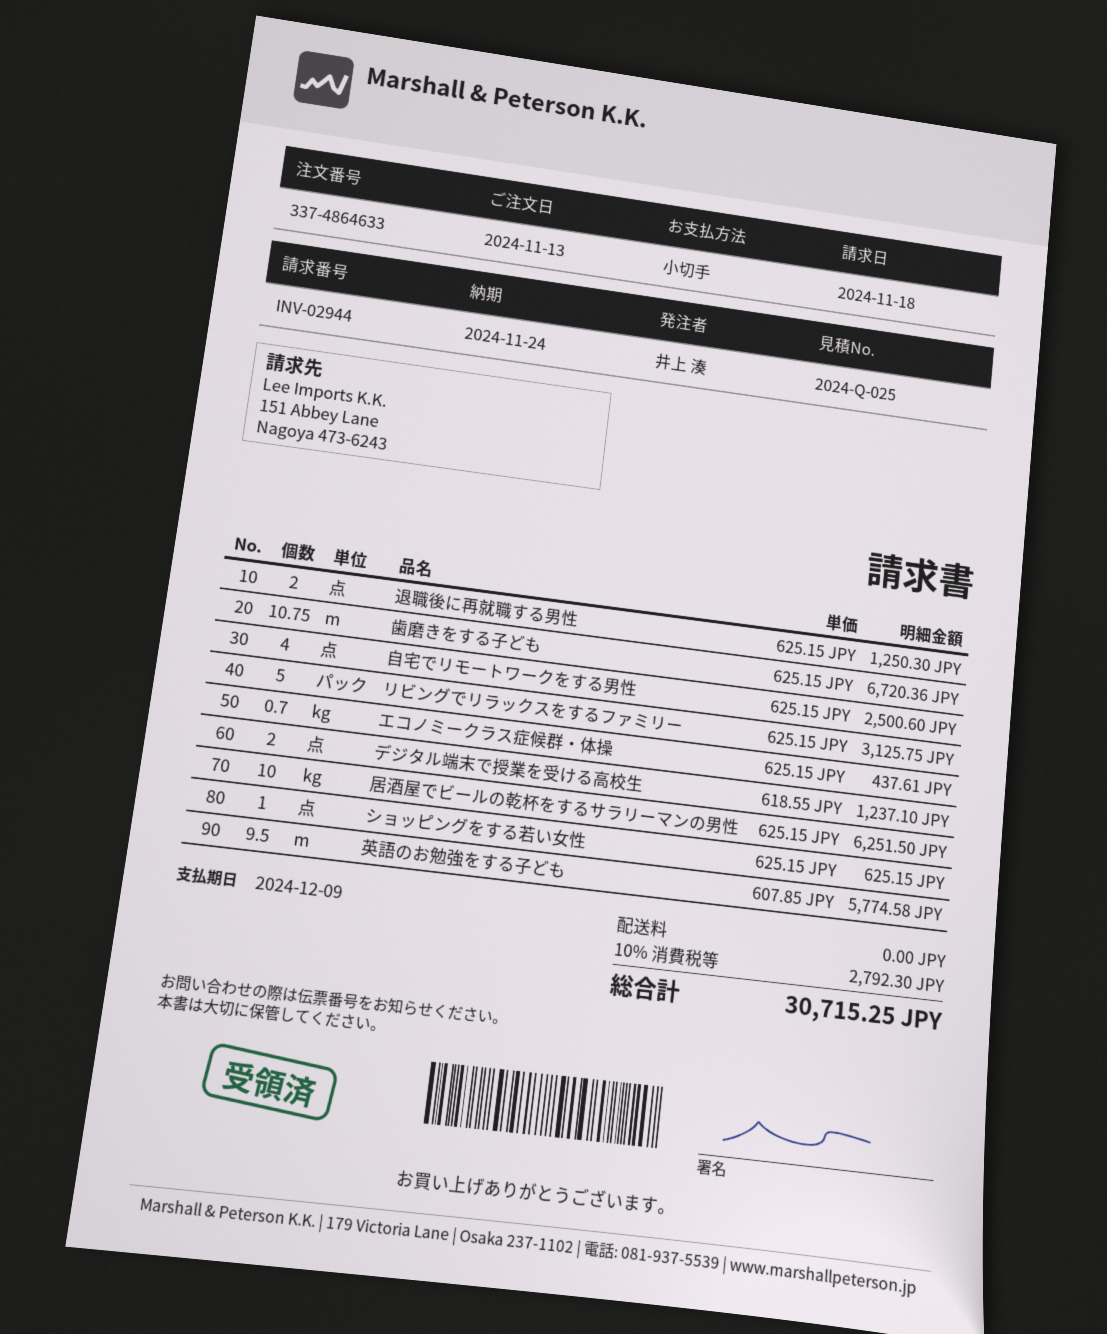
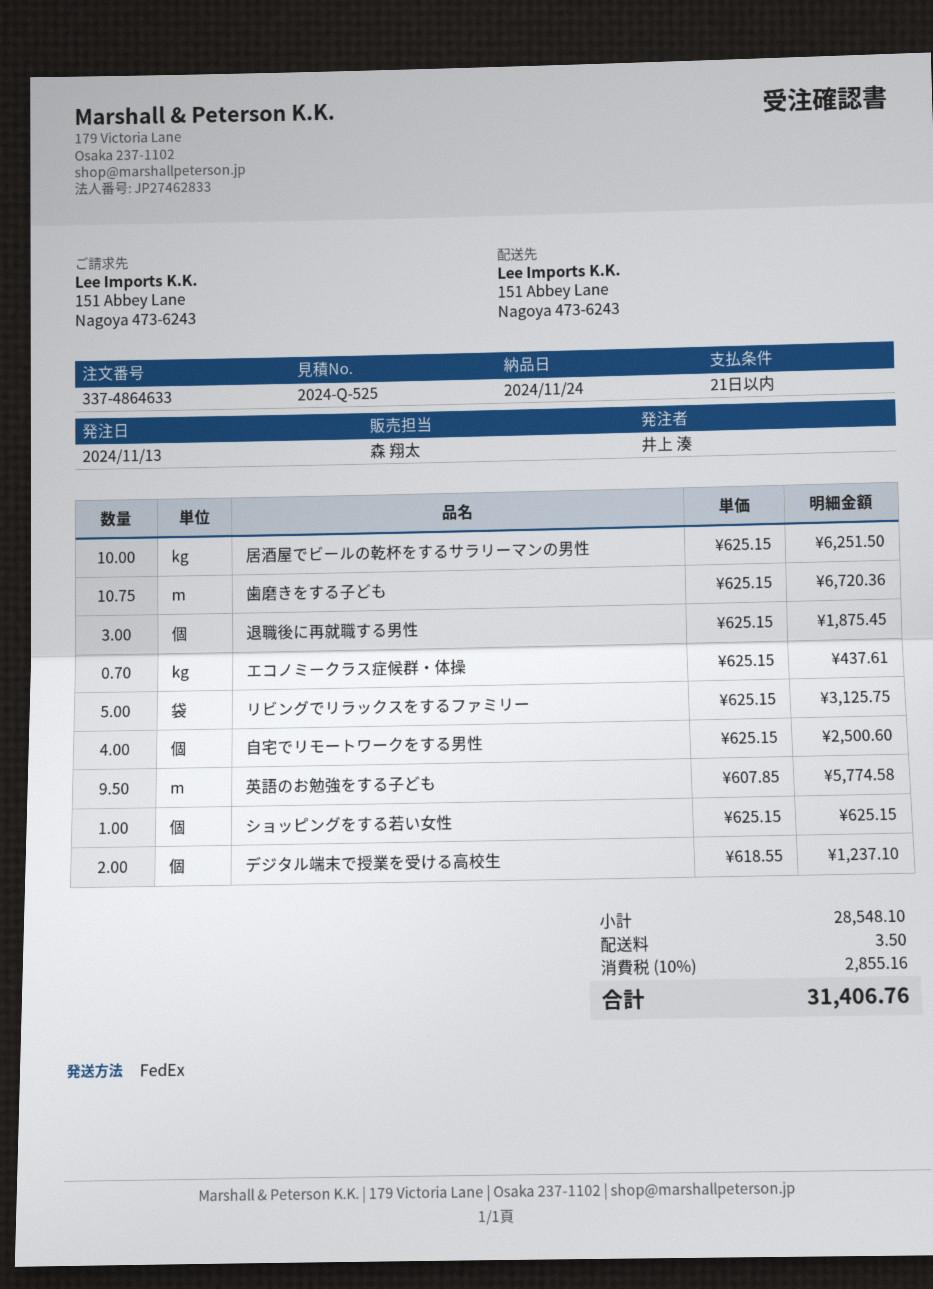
quote number: 2024-Q-025 -> 2024-Q-525
退職後に再就職する男性: 2 x 625.15 = 1250.30 -> 3 x 625.15 = 1875.45
shipping: 0.00 -> 3.50
tax: 10% = 2792.30 -> 10% = 2855.16
total: 30715.25 -> 31406.76

